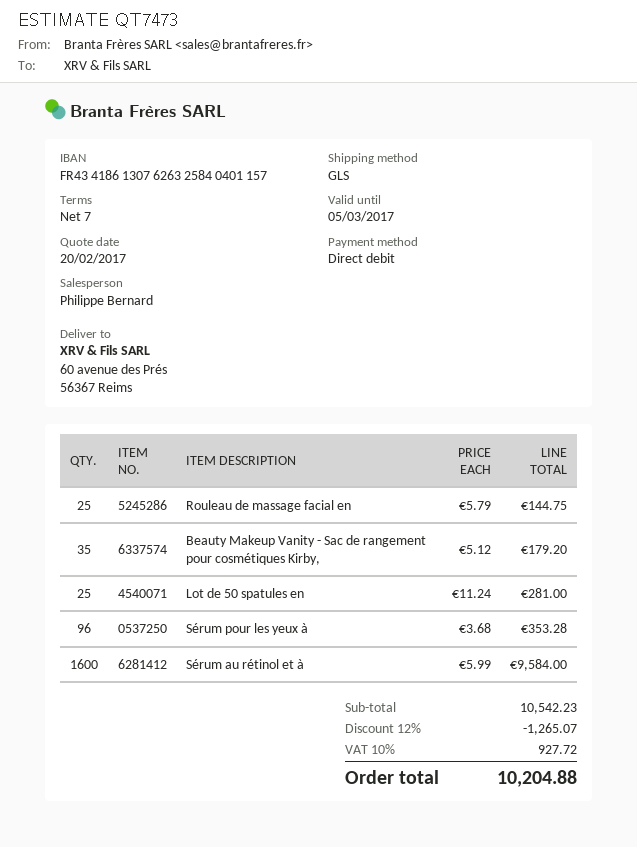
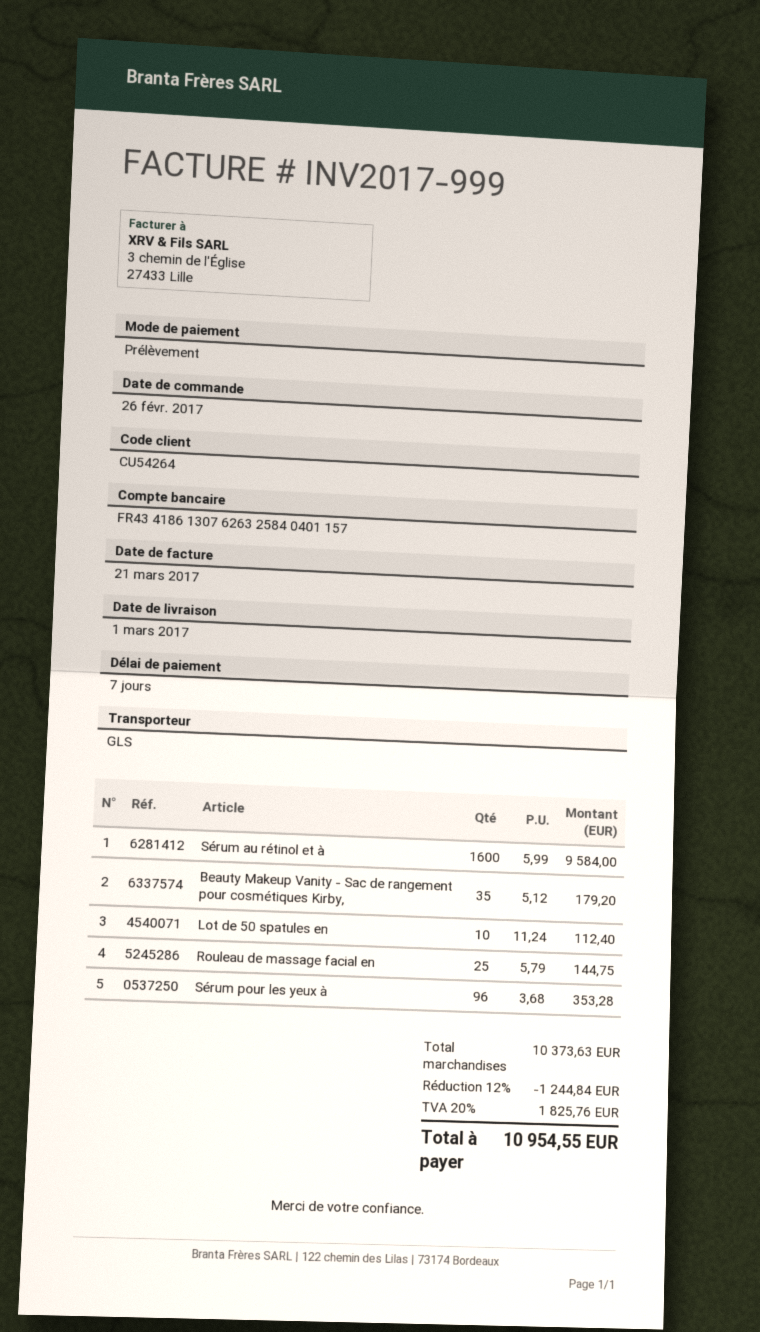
Lot de 50 spatules en: 25 x 11.24 = 281.00 -> 10 x 11.24 = 112.40
subtotal: 10542.23 -> 10373.63
discount: 12% = 1265.07 -> 12% = 1244.84
tax: 10% = 927.72 -> 20% = 1825.76
total: 10204.88 -> 10954.55

